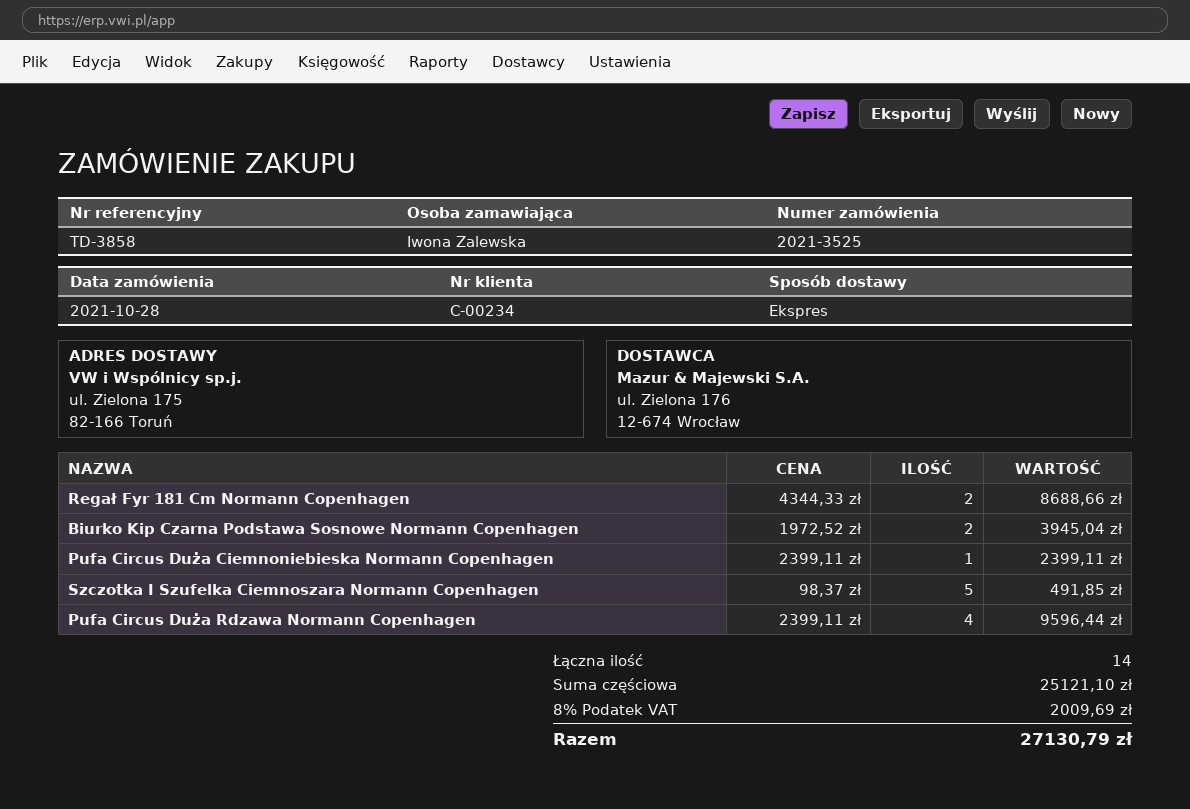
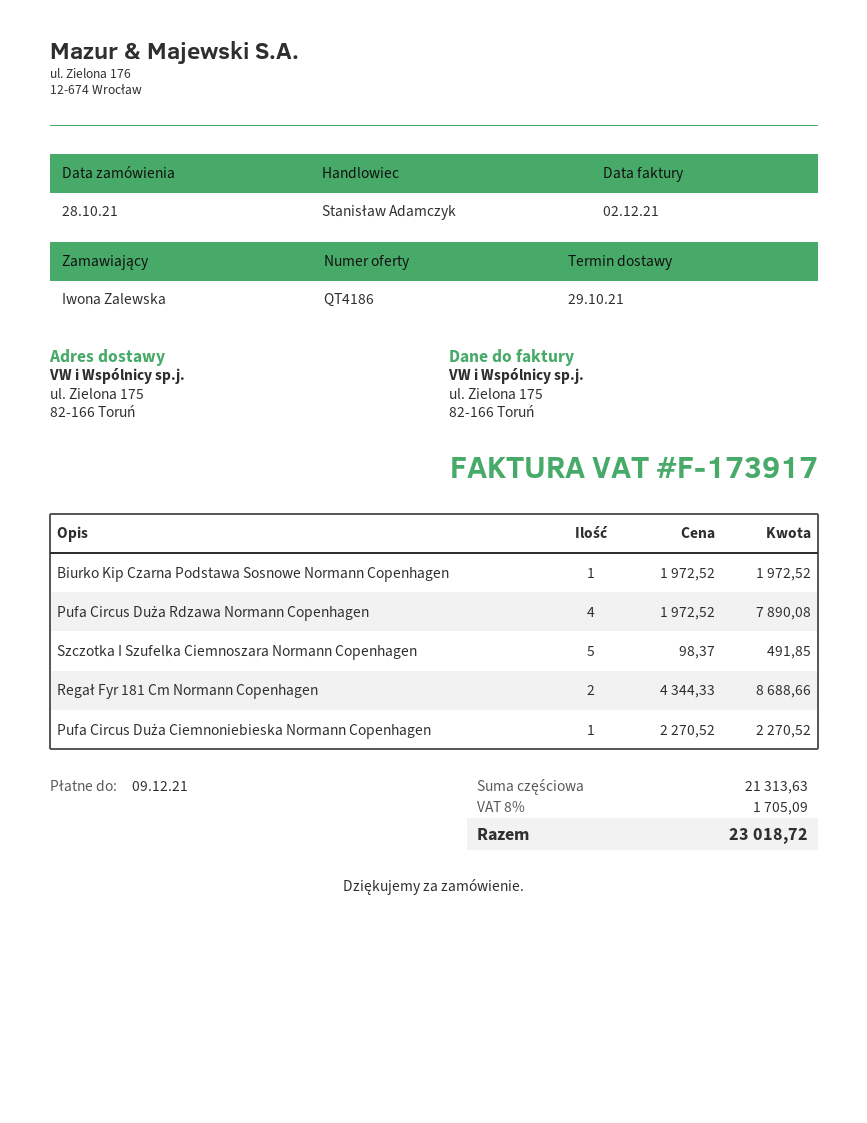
Biurko Kip Czarna Podstawa Sosnowe Normann Copenhagen: 2 x 1972.52 = 3945.04 -> 1 x 1972.52 = 1972.52
Pufa Circus Duża Ciemnoniebieska Normann Copenhagen: 1 x 2399.11 = 2399.11 -> 1 x 2270.52 = 2270.52
Pufa Circus Duża Rdzawa Normann Copenhagen: 4 x 2399.11 = 9596.44 -> 4 x 1972.52 = 7890.08
subtotal: 25121.10 -> 21313.63
tax: 8% = 2009.69 -> 8% = 1705.09
total: 27130.79 -> 23018.72

